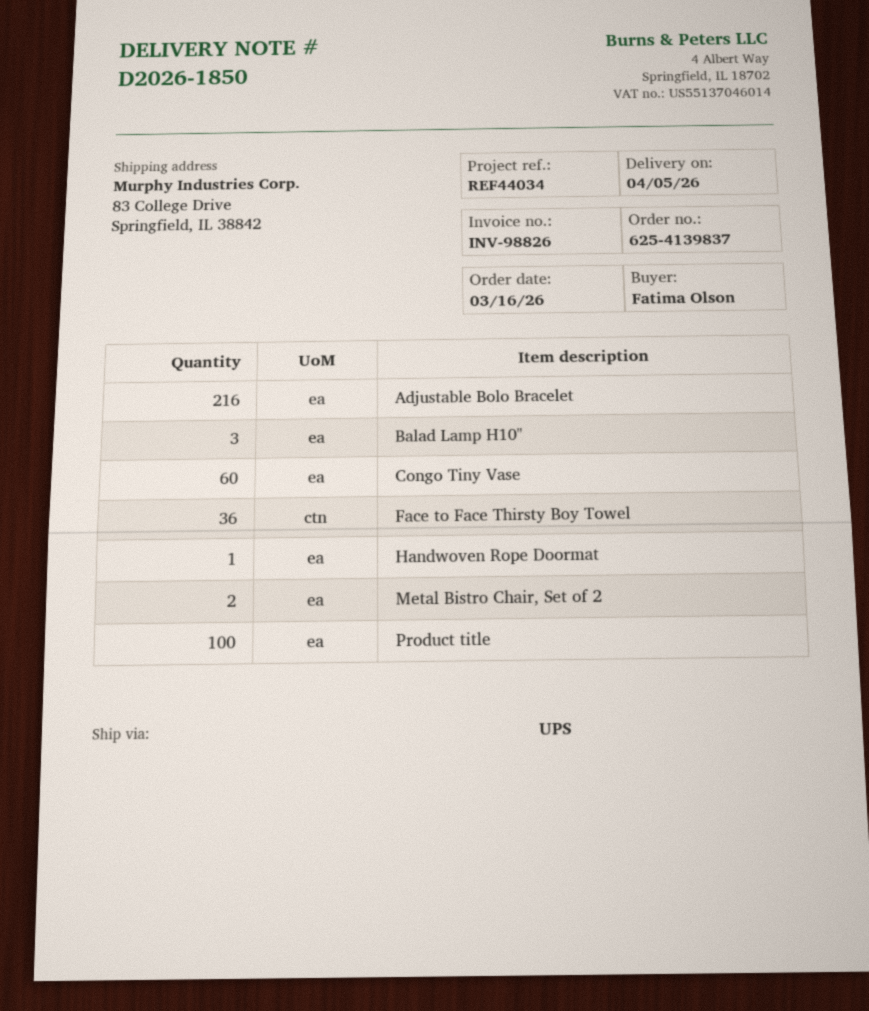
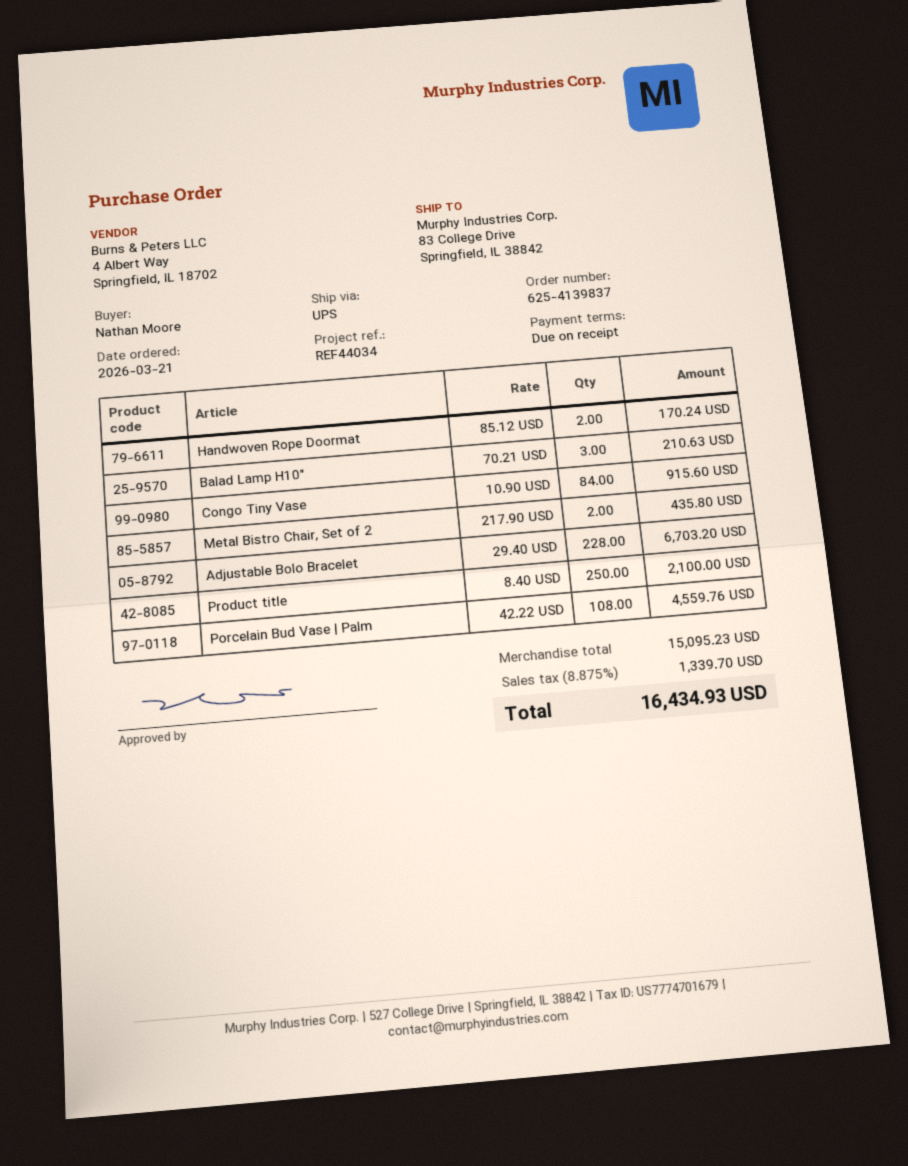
order date: 2026-03-16 -> 2026-03-21
ordered by: Fatima Olson -> Nathan Moore
Adjustable Bolo Bracelet: 216 -> 228
Congo Tiny Vase: 60 -> 84
Face to Face Thirsty Boy Towel: 36 -> none
Handwoven Rope Doormat: 1 -> 2
Product title: 100 -> 250
Porcelain Bud Vase | Palm: none -> 108

